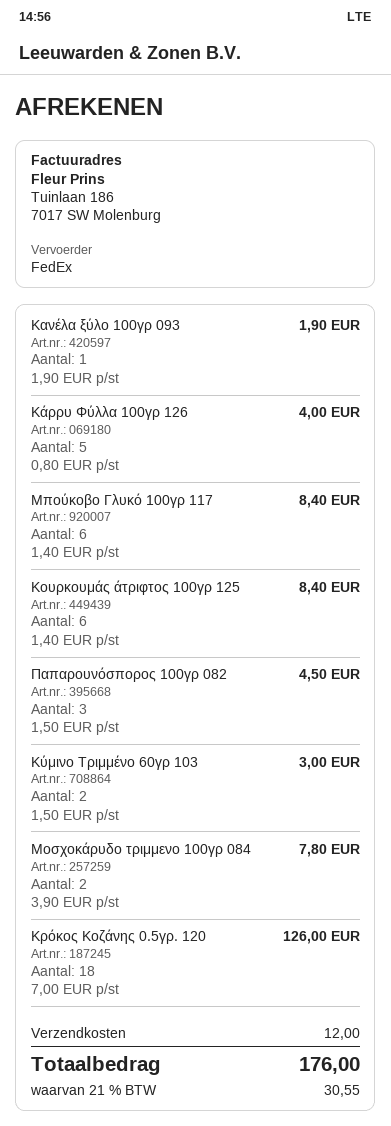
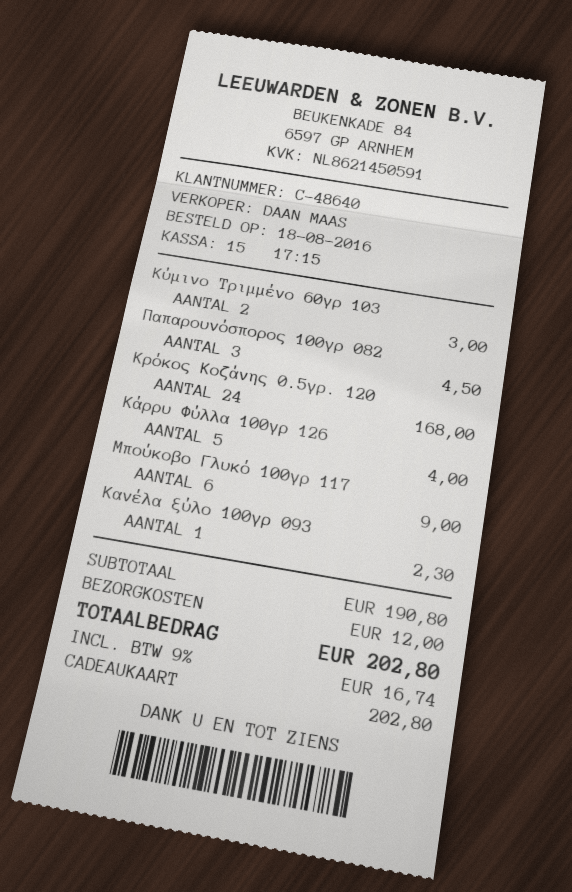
Κανέλα ξύλο 100γρ 093: 1 for 1.90 -> 1 for 2.30
Μπούκοβο Γλυκό 100γρ 117: 6 for 8.40 -> 6 for 9.00
Κουρκουμάς άτριφτος 100γρ 125: 6 for 8.40 -> none
Μοσχοκάρυδο τριμμενο 100γρ 084: 2 for 7.80 -> none
Κρόκος Κοζάνης 0.5γρ. 120: 18 for 126.00 -> 24 for 168.00
tax: 21% = 30.55 -> 9% = 16.74
total: 176.00 -> 202.80

